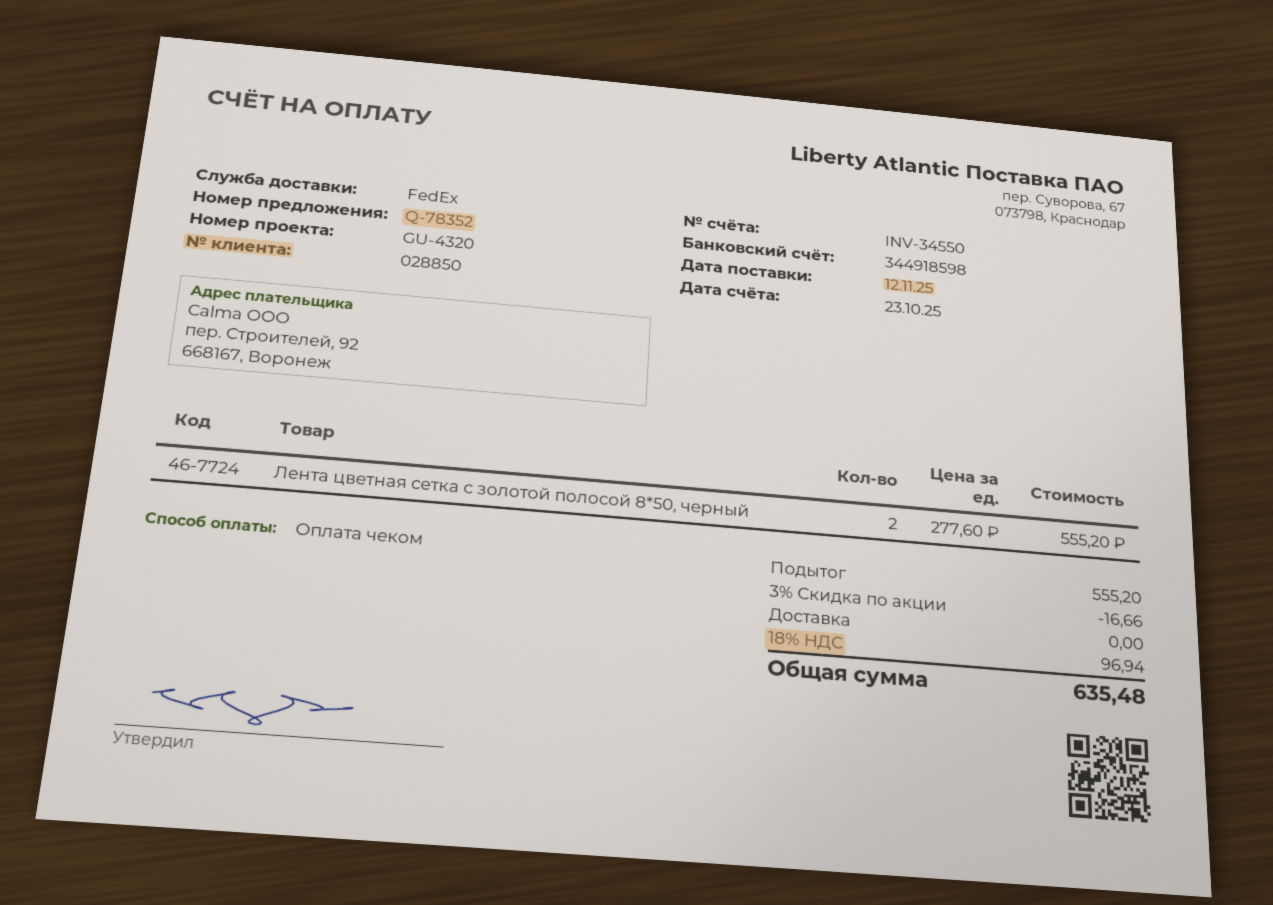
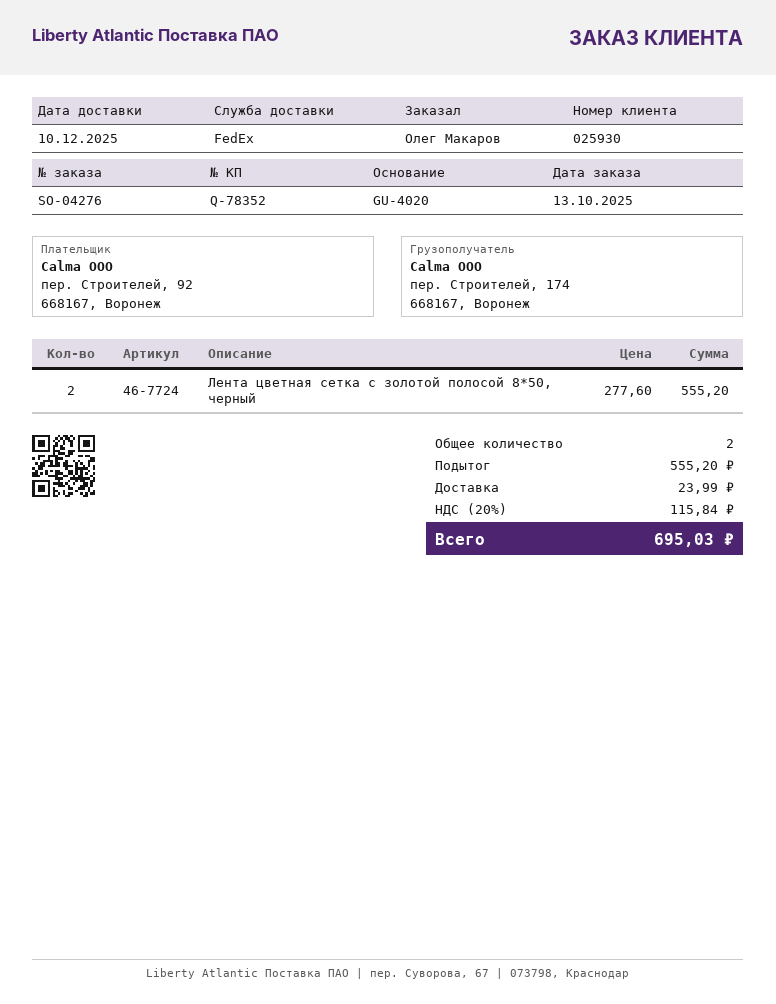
delivery date: 2025-11-12 -> 2025-12-10
customer number: 028850 -> 025930
reference: GU-4320 -> GU-4020
discount: 3% = 16.66 -> none
shipping: 0.00 -> 23.99
tax: 18% = 96.94 -> 20% = 115.84
total: 635.48 -> 695.03

